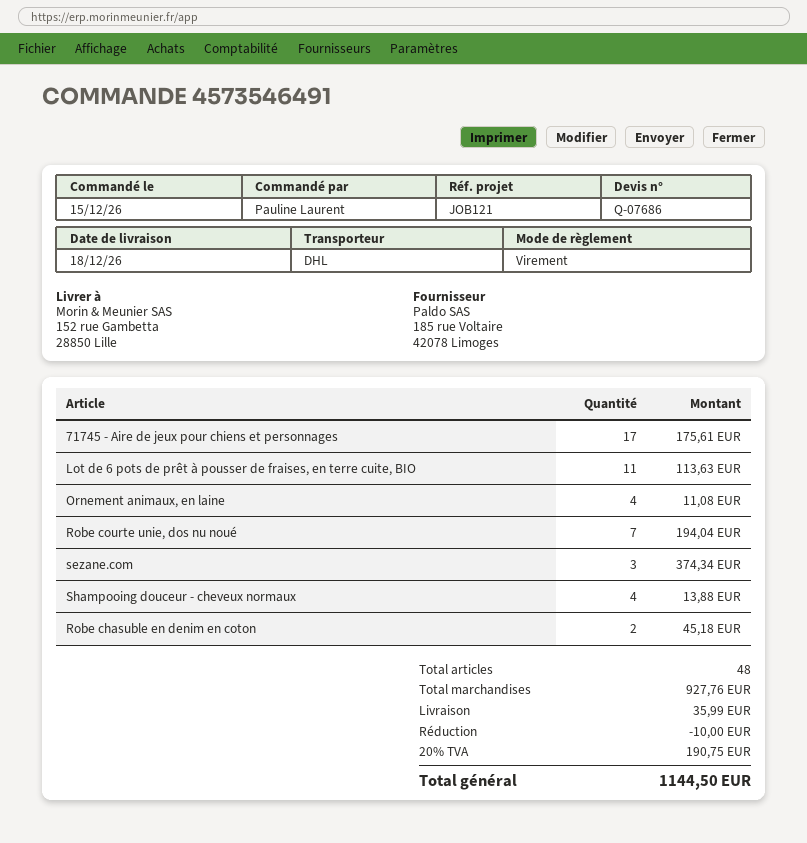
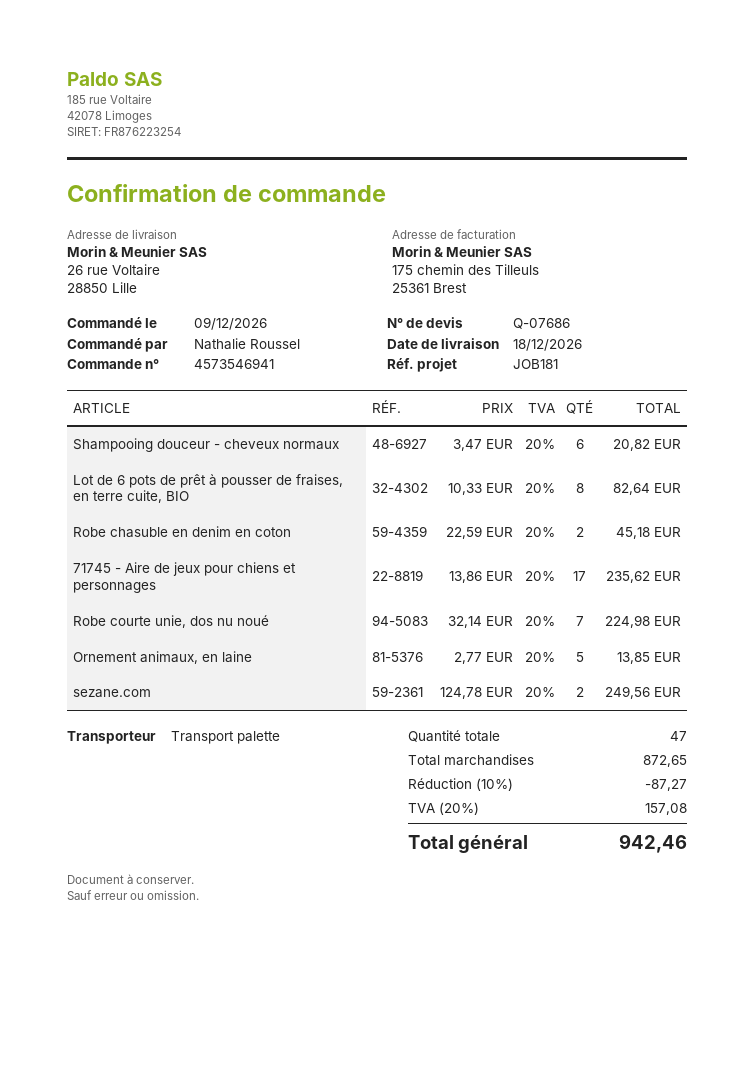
order number: 4573546491 -> 4573546941
order date: 2026-12-15 -> 2026-12-09
reference: JOB121 -> JOB181
ordered by: Pauline Laurent -> Nathalie Roussel
shipping method: DHL -> pallet freight
ship to: 152 rue Gambetta, 28850 Lille -> 26 rue Voltaire, 28850 Lille
71745 - Aire de jeux pour chiens et personnages: 17 for 175.61 -> 17 for 235.62
Lot de 6 pots de prêt à pousser de fraises, en terre cuite, BIO: 11 for 113.63 -> 8 for 82.64
Ornement animaux, en laine: 4 for 11.08 -> 5 for 13.85
Robe courte unie, dos nu noué: 7 for 194.04 -> 7 for 224.98
sezane.com: 3 for 374.34 -> 2 for 249.56
Shampooing douceur - cheveux normaux: 4 for 13.88 -> 6 for 20.82
total quantity: 48 -> 47
subtotal: 927.76 -> 872.65
discount: 10.00 -> 87.27
shipping: 35.99 -> none
tax: 20% = 190.75 -> 20% = 157.08
total: 1144.50 -> 942.46

